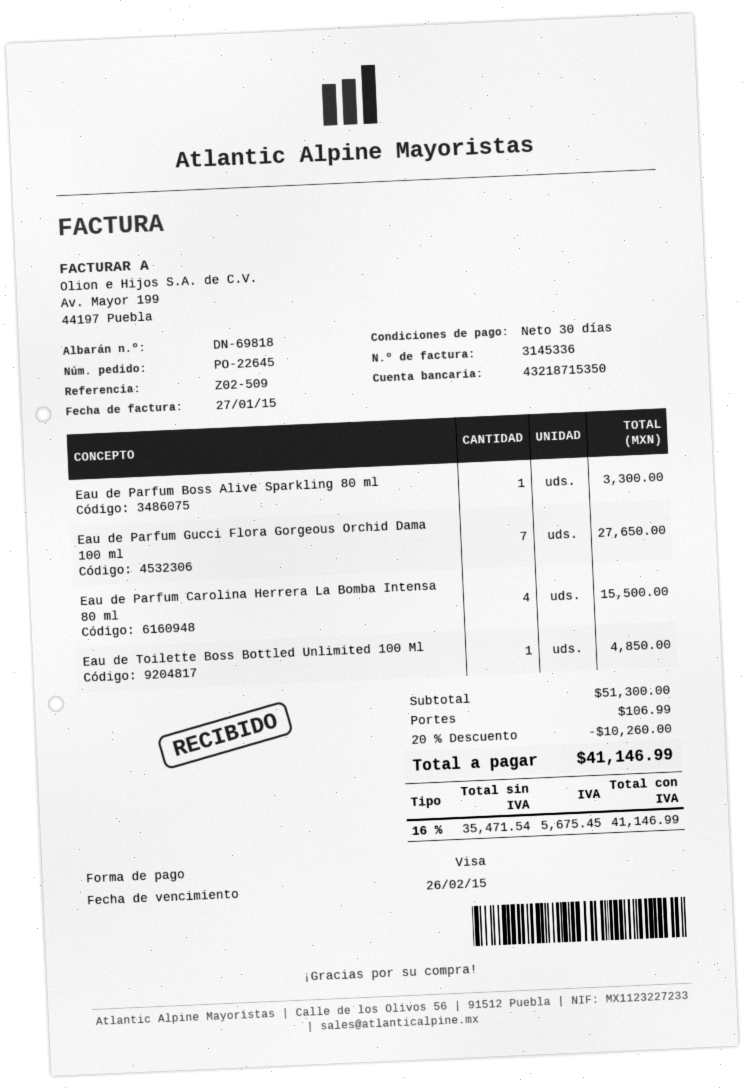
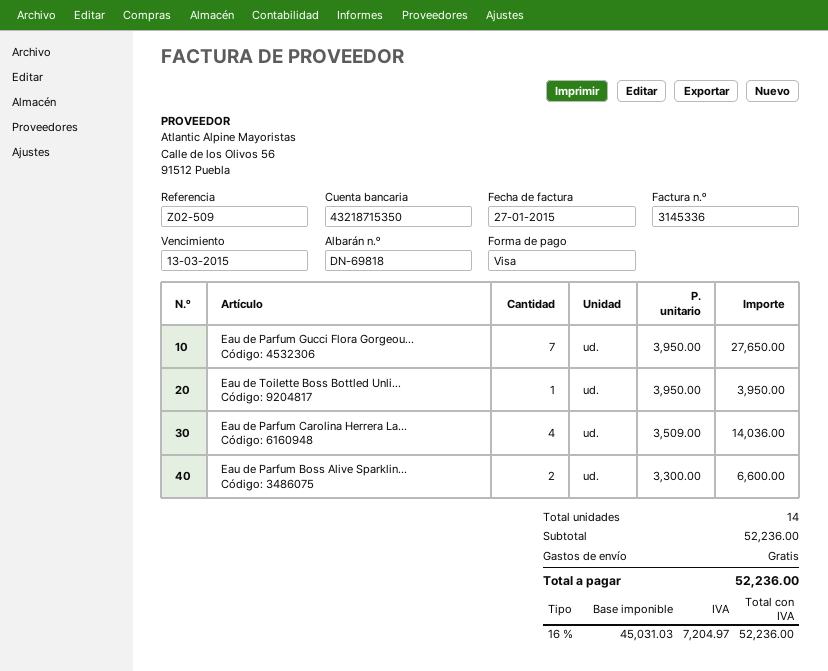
due date: 2015-02-26 -> 2015-03-13
Eau de Parfum Boss Alive Sparkling 80 ml: 1 for 3300.00 -> 2 for 6600.00
Eau de Parfum Carolina Herrera La Bomba Intensa 80 ml: 4 for 15500.00 -> 4 for 14036.00
Eau de Toilette Boss Bottled Unlimited 100 Ml: 1 for 4850.00 -> 1 for 3950.00
subtotal: 51300.00 -> 52236.00
discount: 20% = 10260.00 -> none
shipping: 106.99 -> 0.00
net: 35471.54 -> 45031.03
tax: 16% = 5675.45 -> 16% = 7204.97
total: 41146.99 -> 52236.00

